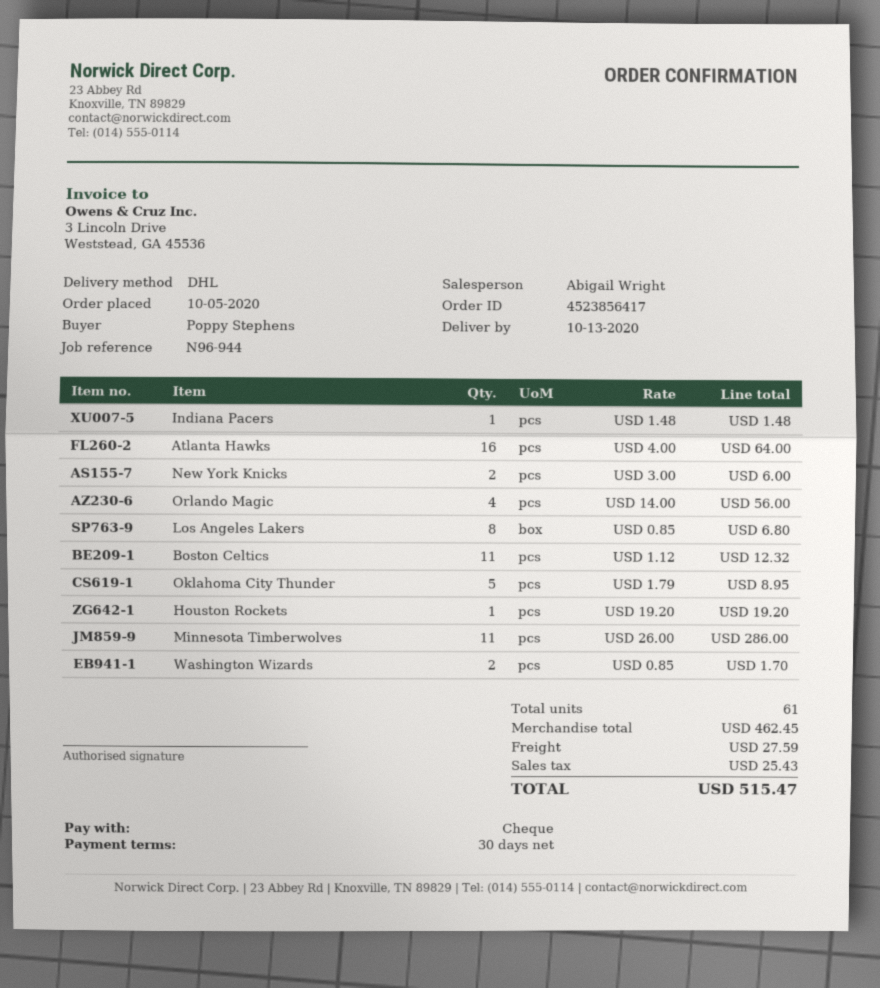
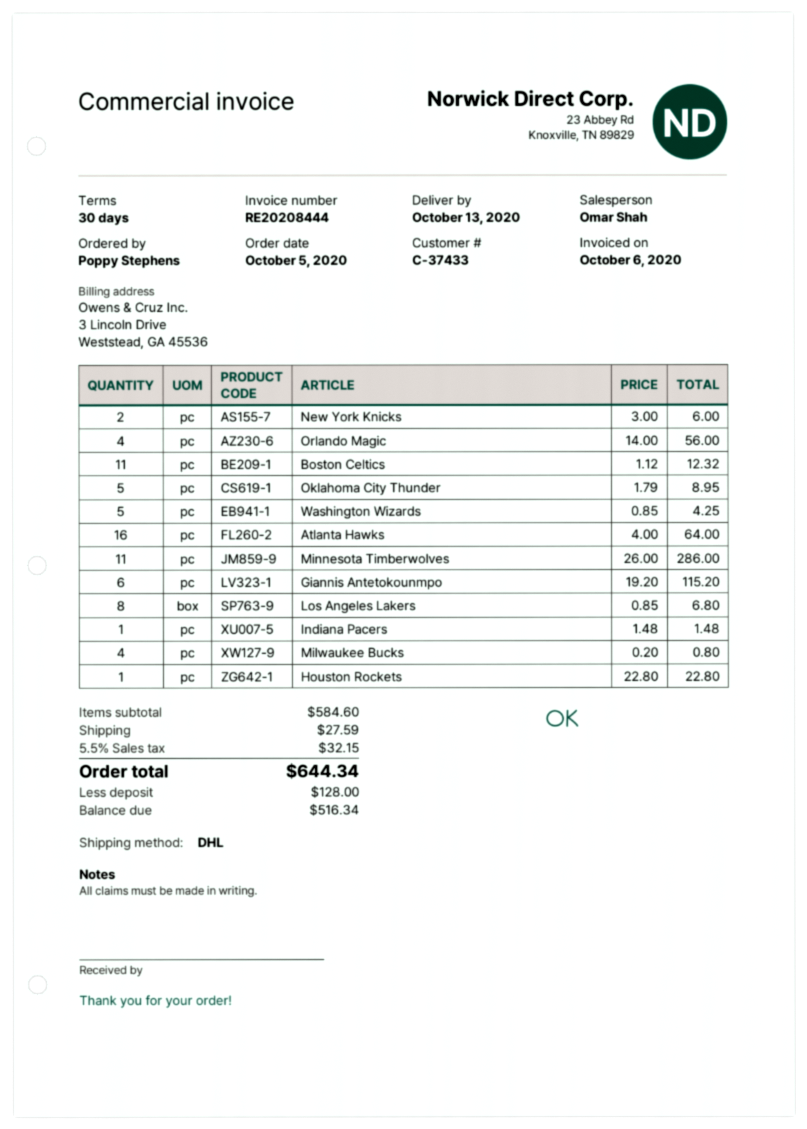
sales rep: Abigail Wright -> Omar Shah
Houston Rockets: 1 x 19.20 = 19.20 -> 1 x 22.80 = 22.80
Washington Wizards: 2 x 0.85 = 1.70 -> 5 x 0.85 = 4.25
Giannis Antetokounmpo: none -> 6 x 19.20 = 115.20
Milwaukee Bucks: none -> 4 x 0.20 = 0.80
subtotal: 462.45 -> 584.60
tax: 25.43 -> 32.15
total: 515.47 -> 644.34

